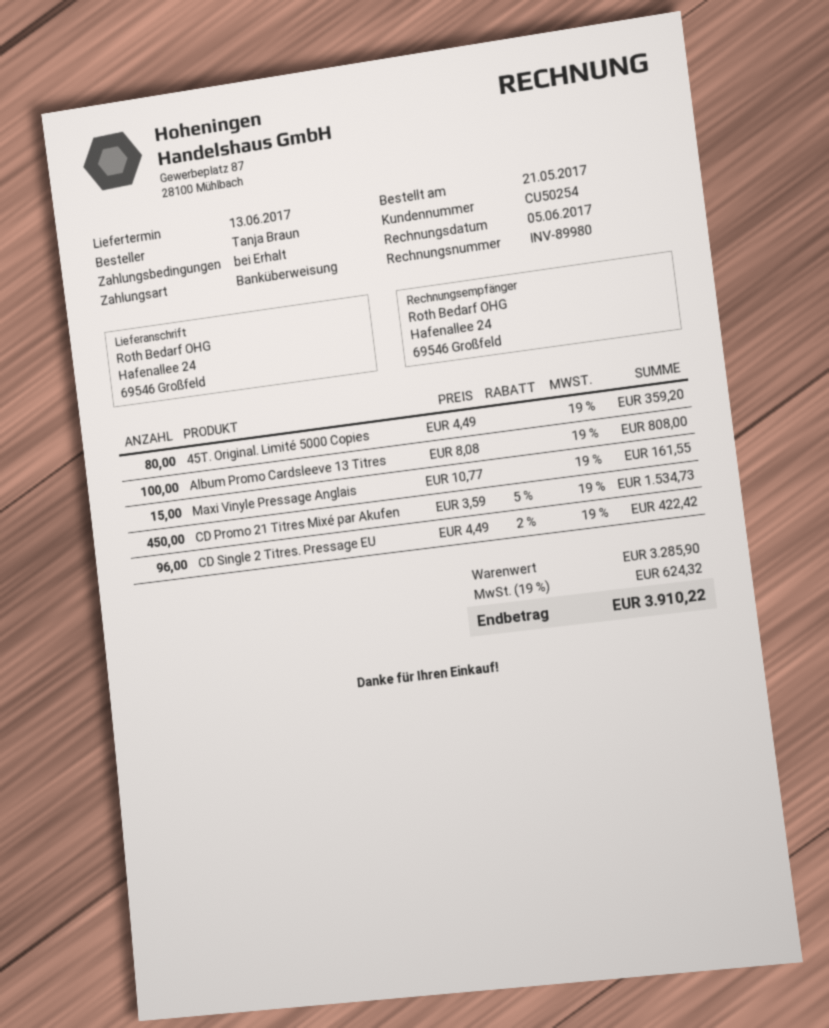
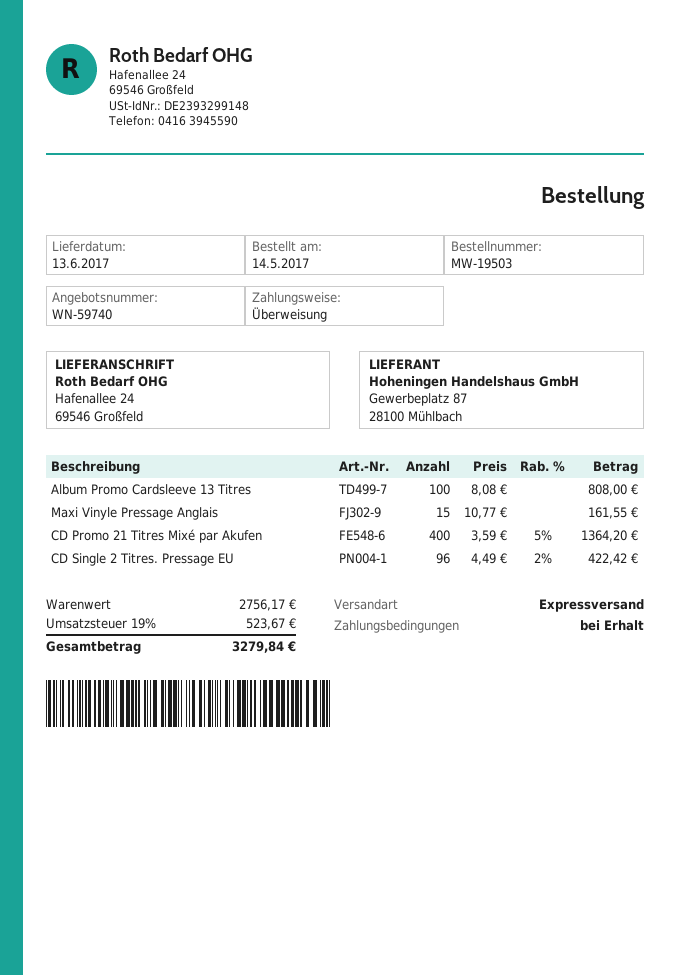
order date: 2017-05-21 -> 2017-05-14
45T. Original. Limité 5000 Copies: 80 x 4.49 = 359.20 -> none
CD Promo 21 Titres Mixé par Akufen: 450 x 3.59 - 5% = 1534.73 -> 400 x 3.59 - 5% = 1364.20
subtotal: 3285.90 -> 2756.17
tax: 19% = 624.32 -> 19% = 523.67
total: 3910.22 -> 3279.84

